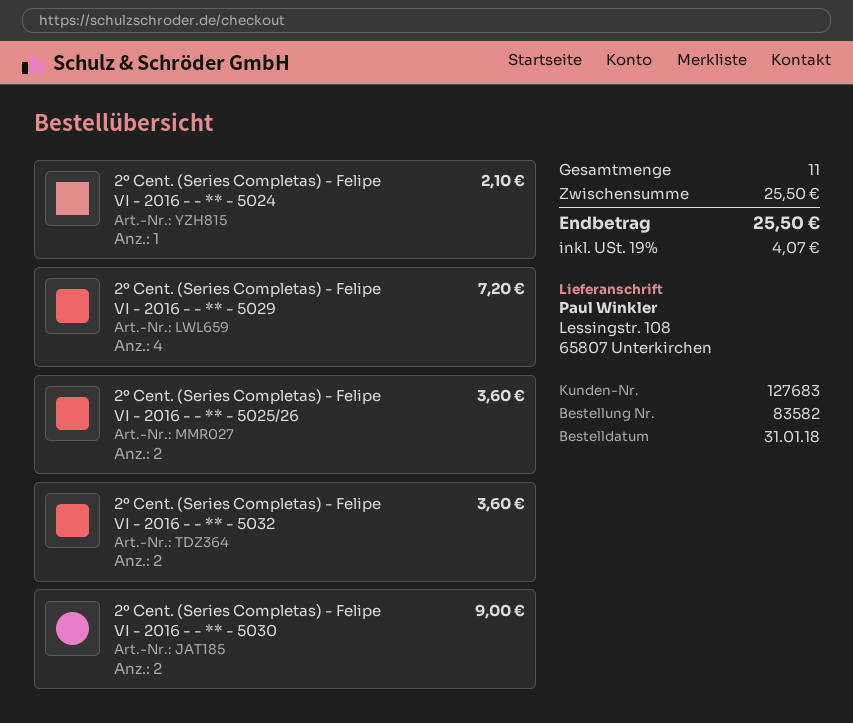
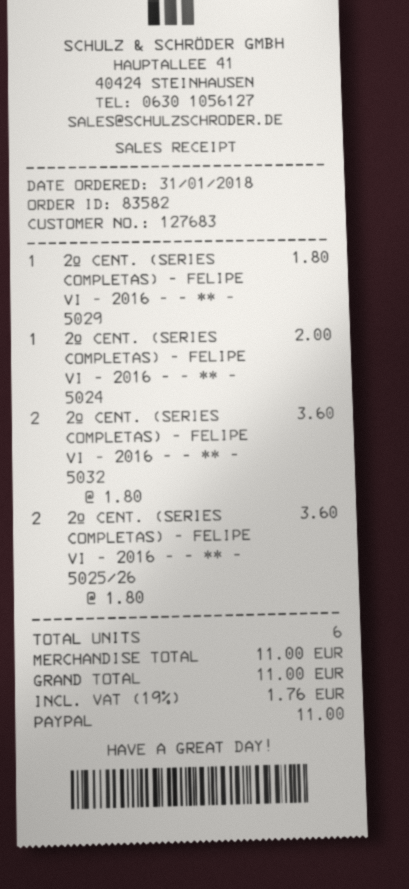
2º Cent. (Series Completas) - Felipe VI - 2016 - - ** - 5024: 1 for 2.10 -> 1 for 2.00
2º Cent. (Series Completas) - Felipe VI - 2016 - - ** - 5029: 4 for 7.20 -> 1 for 1.80
2º Cent. (Series Completas) - Felipe VI - 2016 - - ** - 5030: 2 for 9.00 -> none
total quantity: 11 -> 6
subtotal: 25.50 -> 11.00
tax: 19% = 4.07 -> 19% = 1.76
total: 25.50 -> 11.00

